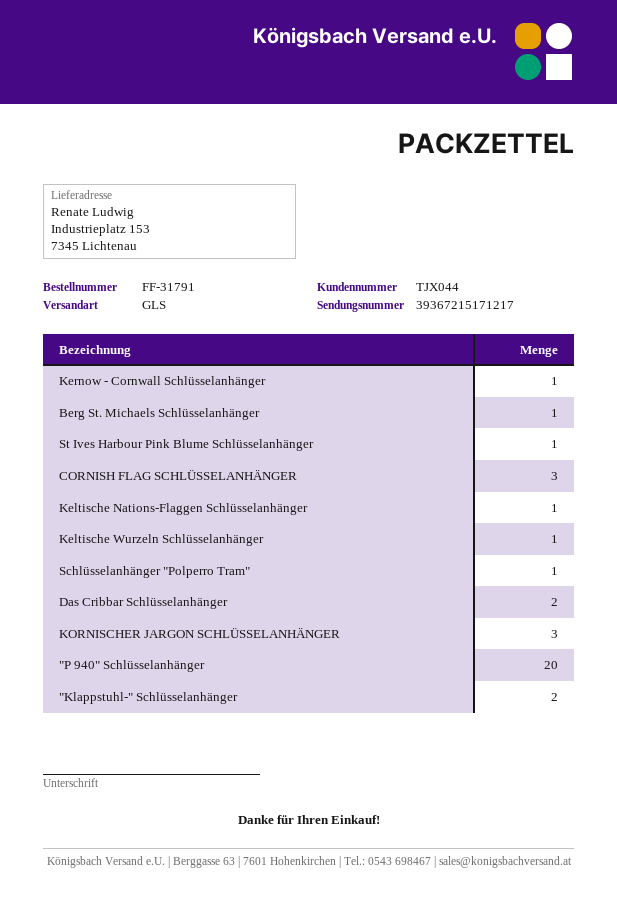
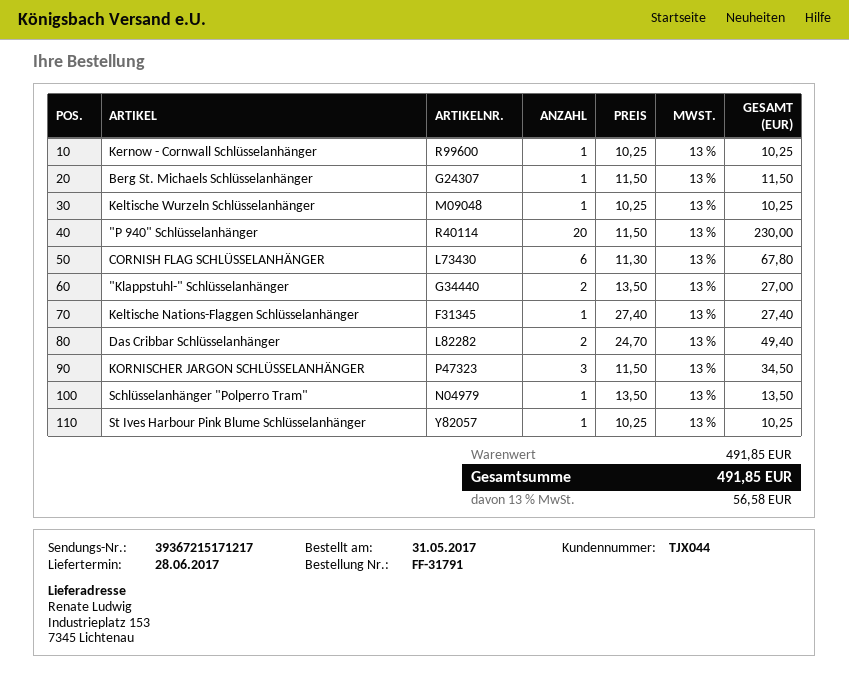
CORNISH FLAG SCHLÜSSELANHÄNGER: 3 -> 6

